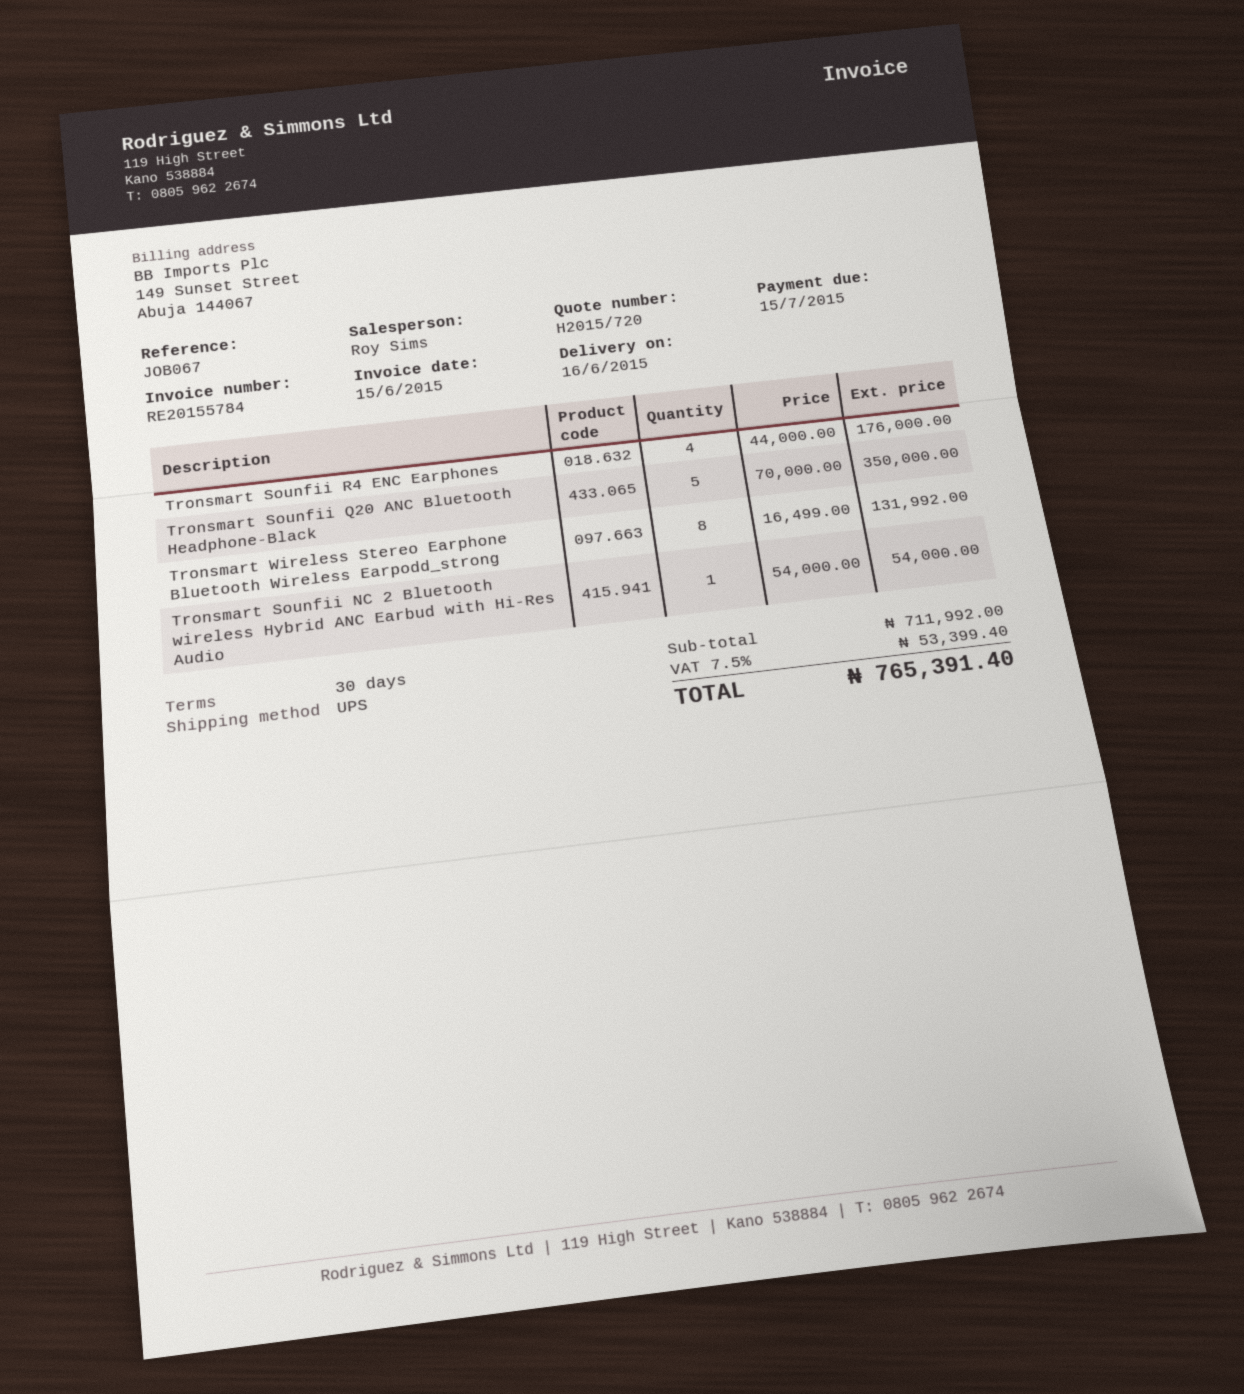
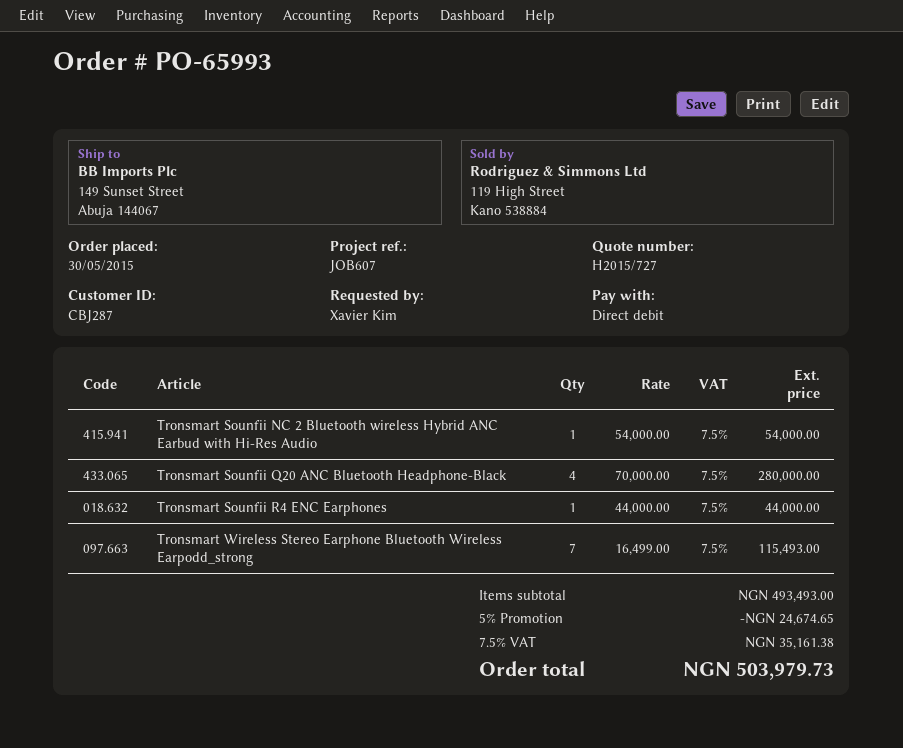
quote number: H2015/720 -> H2015/727
reference: JOB067 -> JOB607
Tronsmart Sounfii R4 ENC Earphones: 4 x 44000.00 = 176000.00 -> 1 x 44000.00 = 44000.00
Tronsmart Sounfii Q20 ANC Bluetooth Headphone-Black: 5 x 70000.00 = 350000.00 -> 4 x 70000.00 = 280000.00
Tronsmart Wireless Stereo Earphone Bluetooth Wireless Earpodd_strong: 8 x 16499.00 = 131992.00 -> 7 x 16499.00 = 115493.00
subtotal: 711992.00 -> 493493.00
discount: none -> 5% = 24674.65
tax: 7.5% = 53399.40 -> 7.5% = 35161.38
total: 765391.40 -> 503979.73

